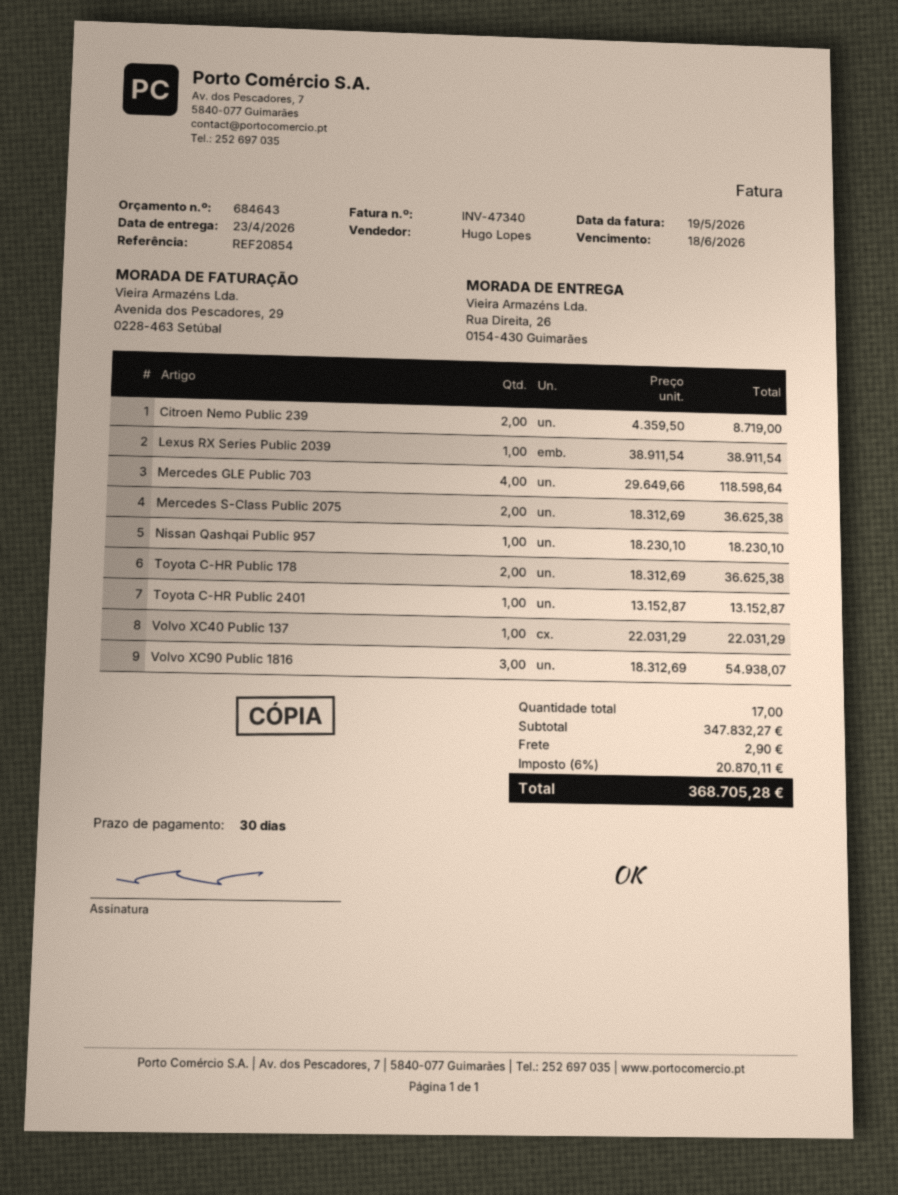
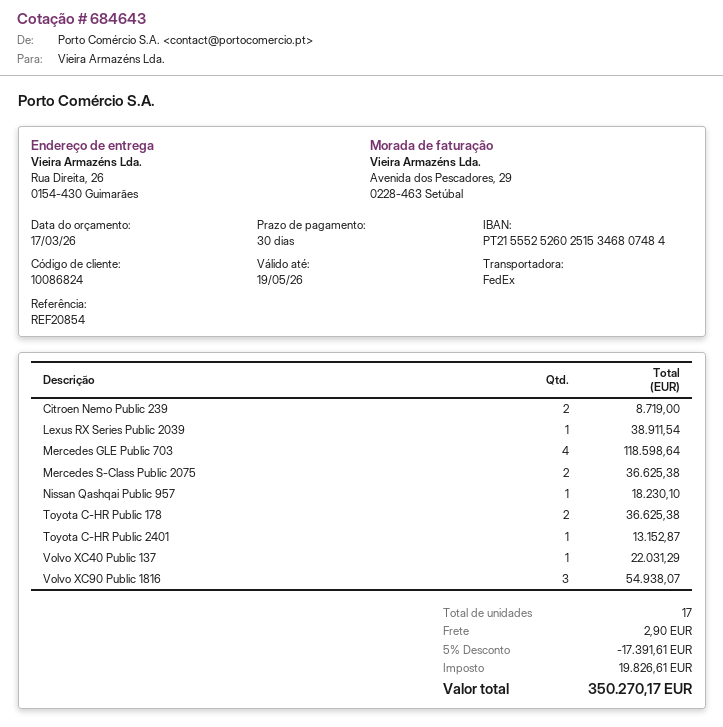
discount: none -> 5% = 17391.61
tax: 20870.11 -> 19826.61
total: 368705.28 -> 350270.17

